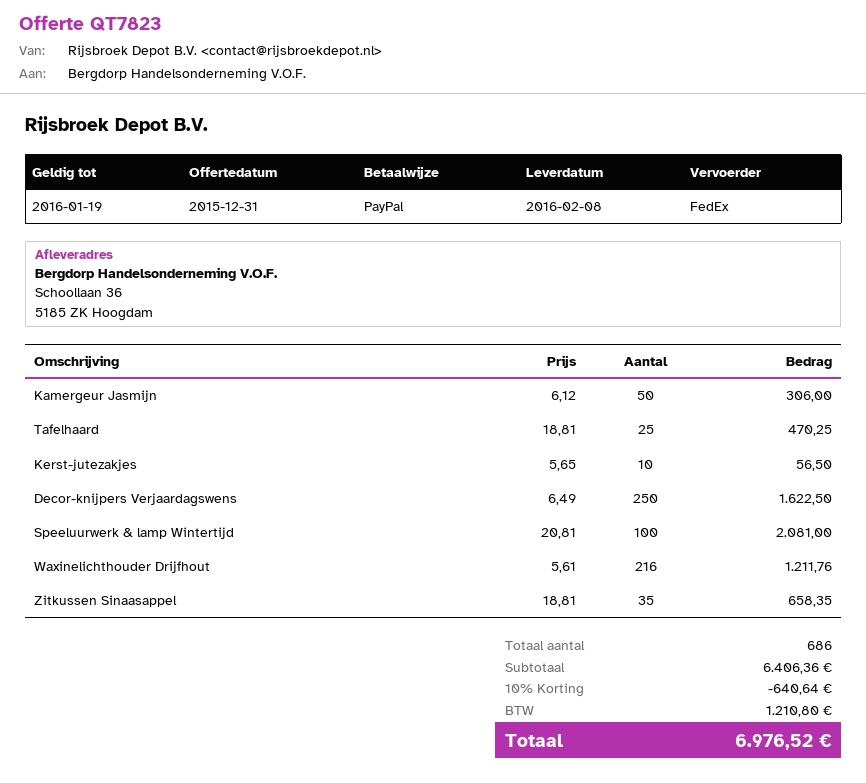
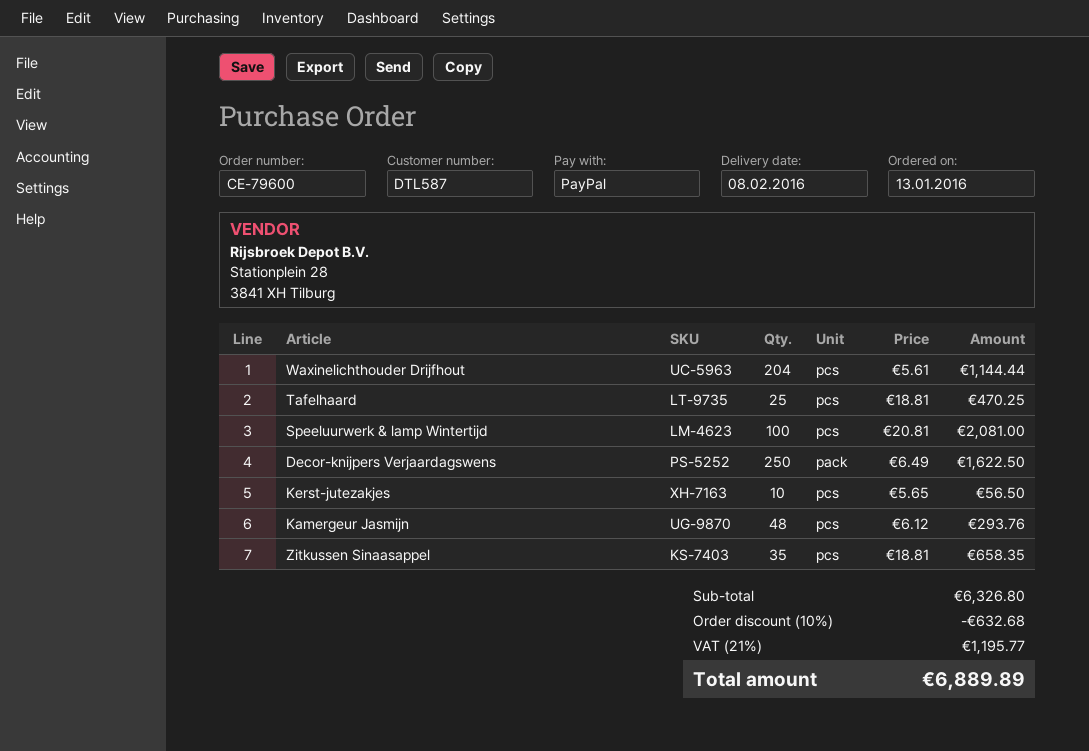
Kamergeur Jasmijn: 50 x 6.12 = 306.00 -> 48 x 6.12 = 293.76
Waxinelichthouder Drijfhout: 216 x 5.61 = 1211.76 -> 204 x 5.61 = 1144.44
subtotal: 6406.36 -> 6326.80
discount: 10% = 640.64 -> 10% = 632.68
tax: 1210.80 -> 1195.77
total: 6976.52 -> 6889.89

